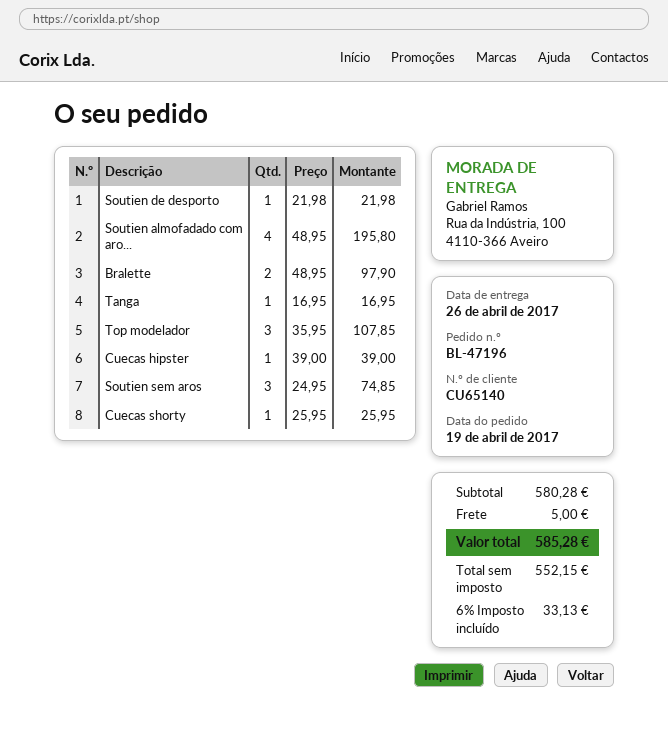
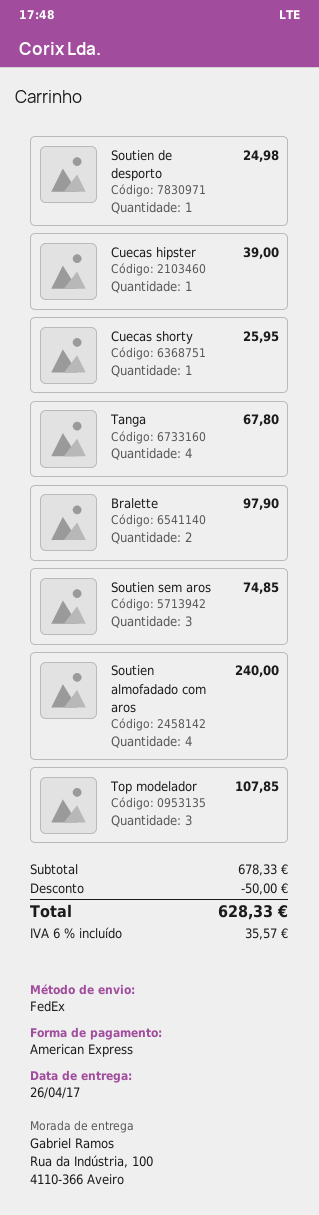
Soutien de desporto: 1 for 21.98 -> 1 for 24.98
Soutien almofadado com aro...: 4 for 195.80 -> 4 for 240.00
Tanga: 1 for 16.95 -> 4 for 67.80
subtotal: 580.28 -> 678.33
discount: none -> 50.00
shipping: 5.00 -> none
tax: 6% = 33.13 -> 6% = 35.57
total: 585.28 -> 628.33

